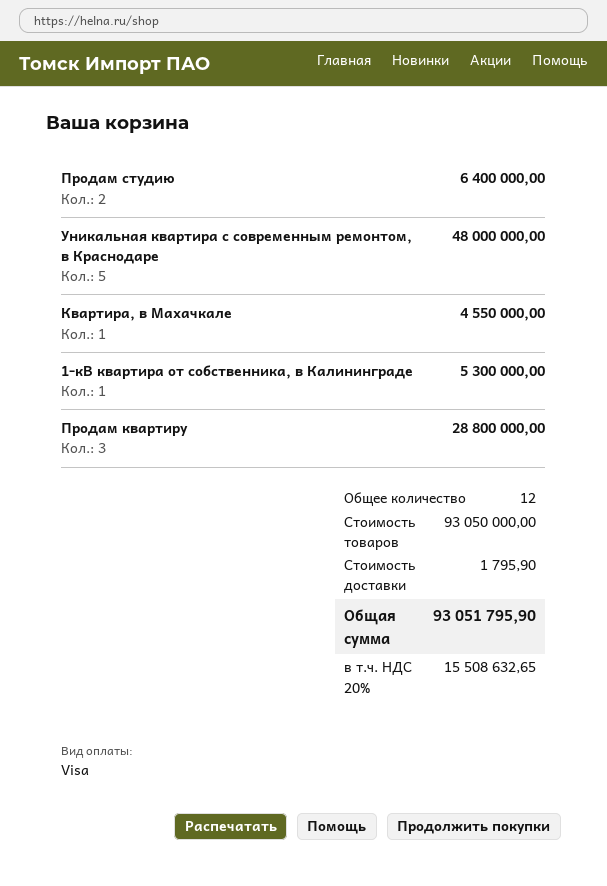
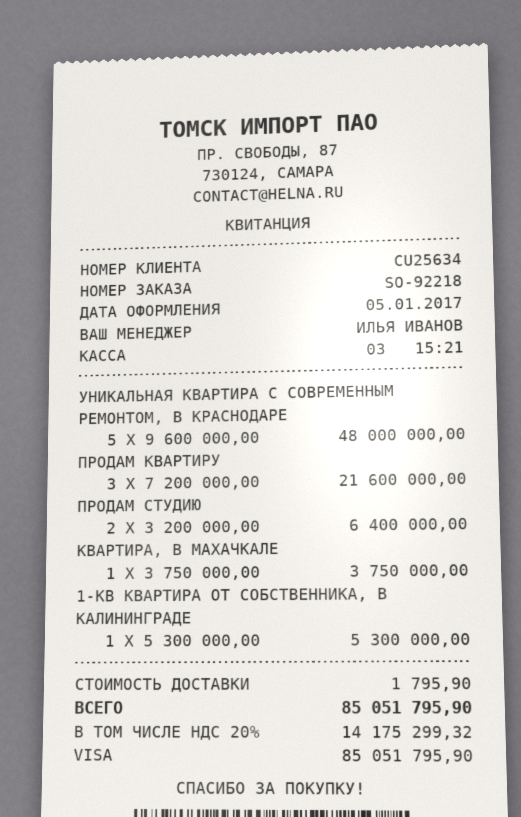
Квартира, в Махачкале: 1 for 4550000.00 -> 1 for 3750000.00
Продам квартиру: 3 for 28800000.00 -> 3 for 21600000.00
tax: 20% = 15508632.65 -> 20% = 14175299.32
total: 93051795.90 -> 85051795.90

